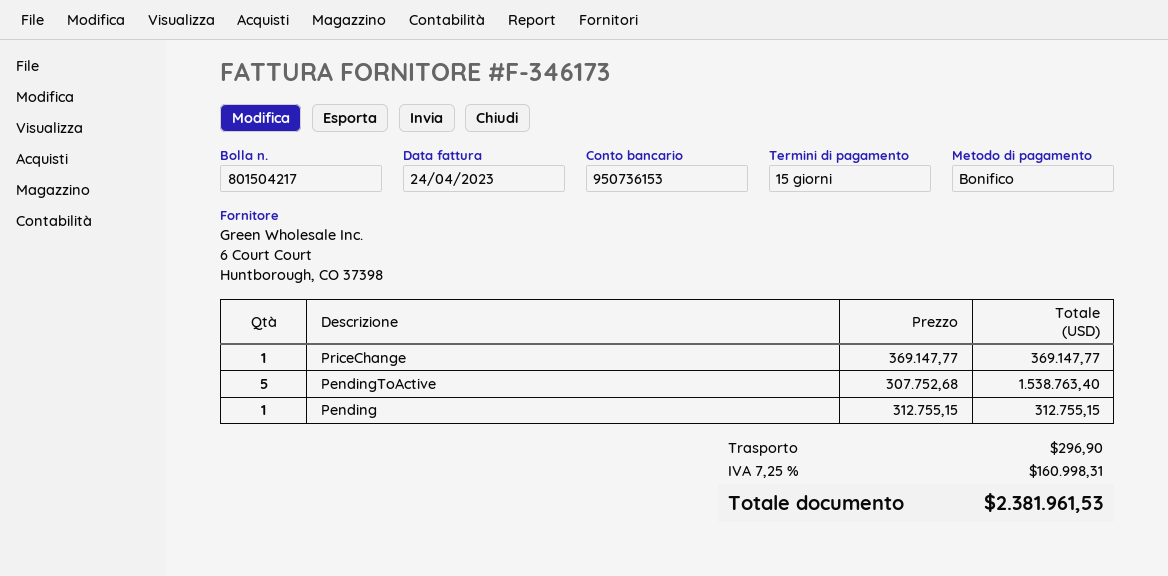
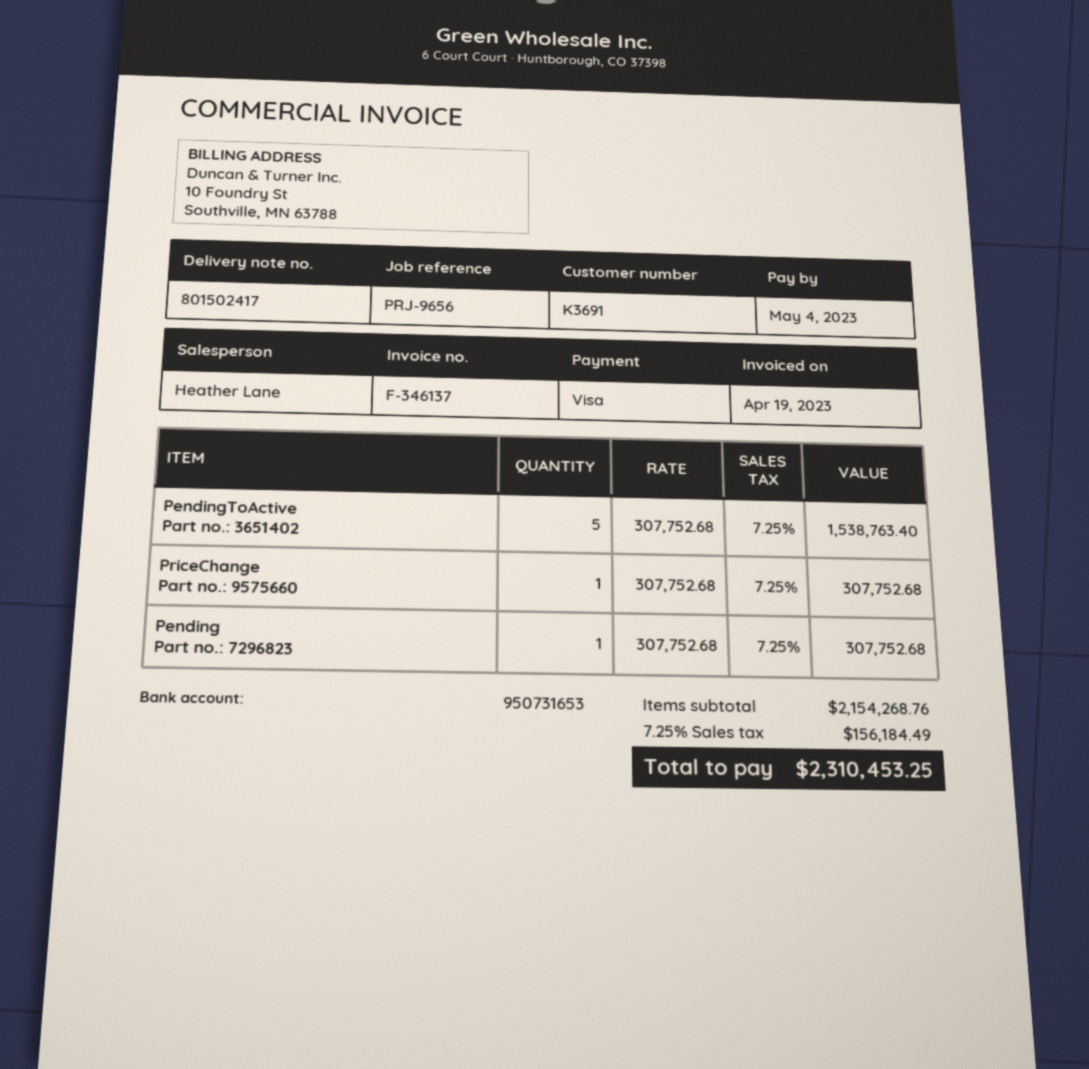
delivery note number: 801504217 -> 801502417
invoice number: F-346173 -> F-346137
invoice date: 2023-04-24 -> 2023-04-19
payment method: bank transfer -> Visa
bank account: 950736153 -> 950731653
PriceChange: 1 x 369147.77 = 369147.77 -> 1 x 307752.68 = 307752.68
Pending: 1 x 312755.15 = 312755.15 -> 1 x 307752.68 = 307752.68
shipping: 296.90 -> none
tax: 7.25% = 160998.31 -> 7.25% = 156184.49
total: 2381961.53 -> 2310453.25

